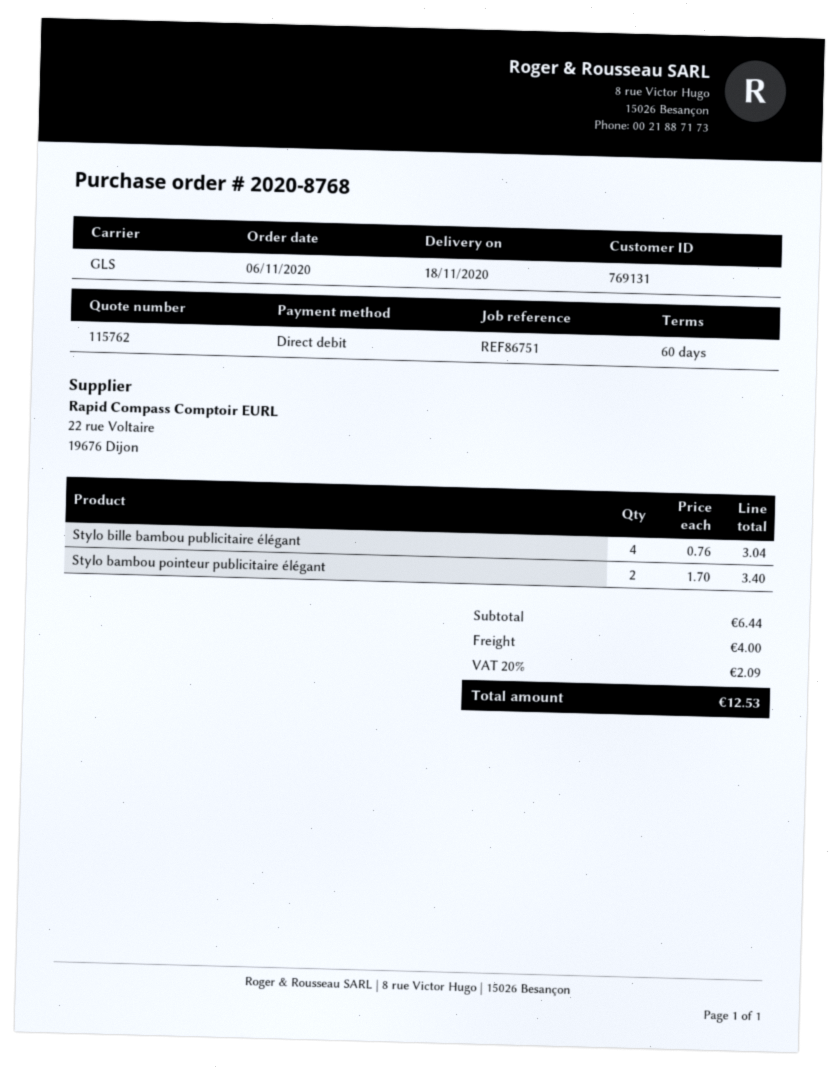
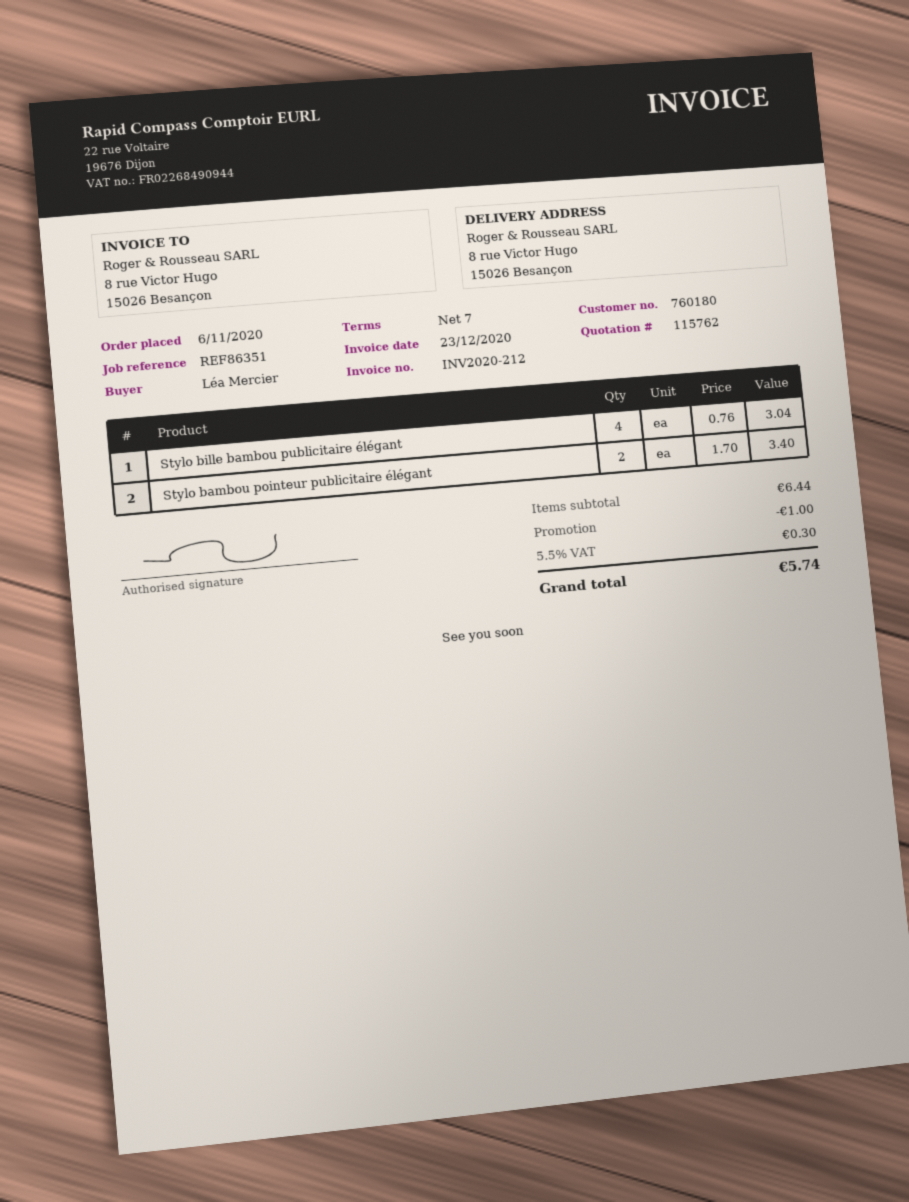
payment terms: 60 days -> 7 days
customer number: 769131 -> 760180
reference: REF86751 -> REF86351
discount: none -> 1.00
shipping: 4.00 -> none
tax: 20% = 2.09 -> 5.5% = 0.30
total: 12.53 -> 5.74

